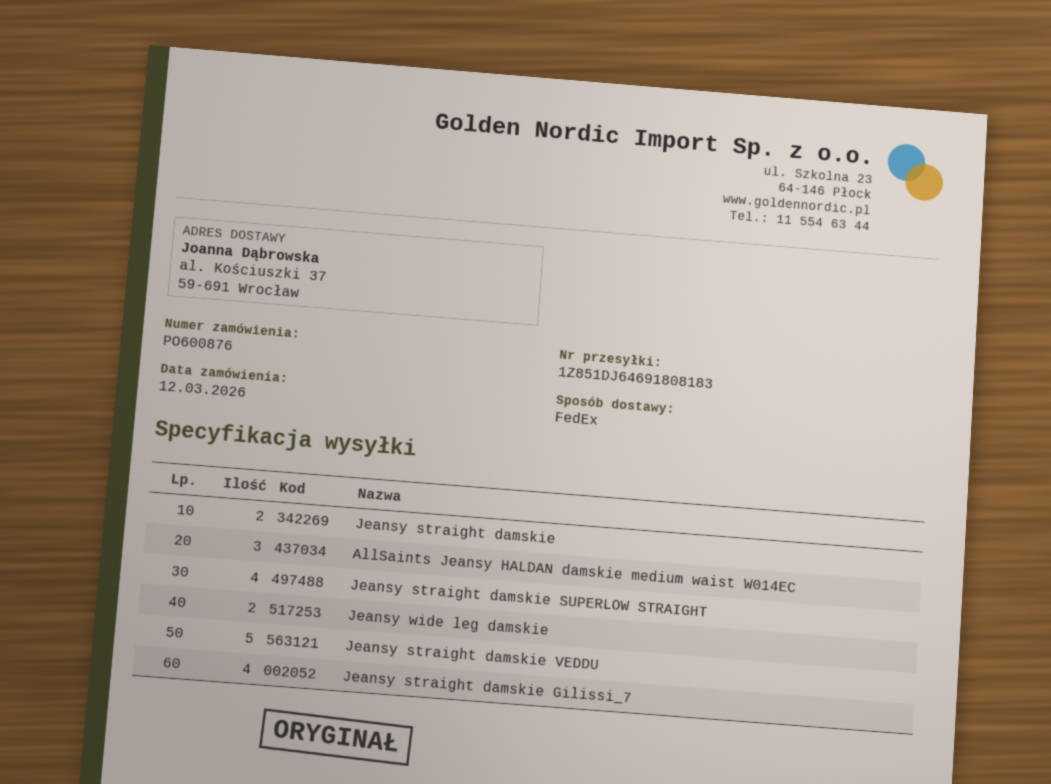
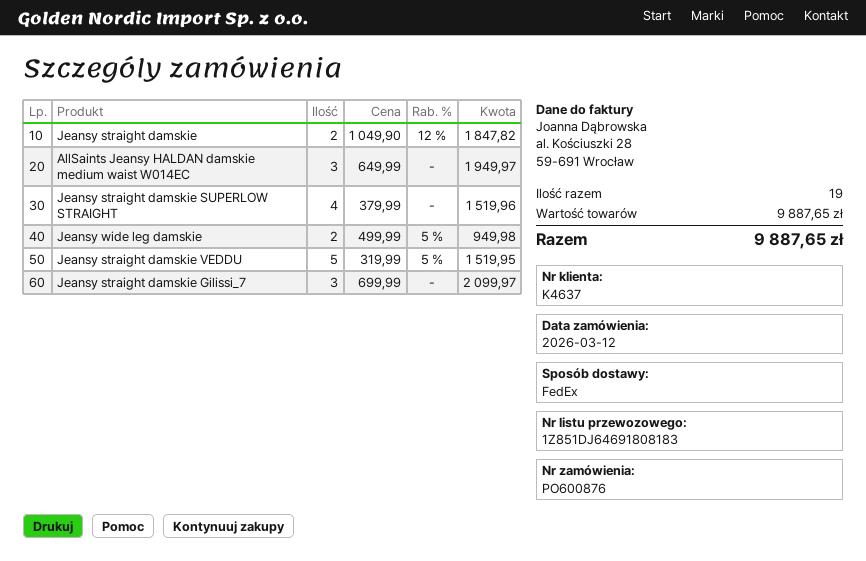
Jeansy straight damskie Gilissi_7: 4 -> 3

